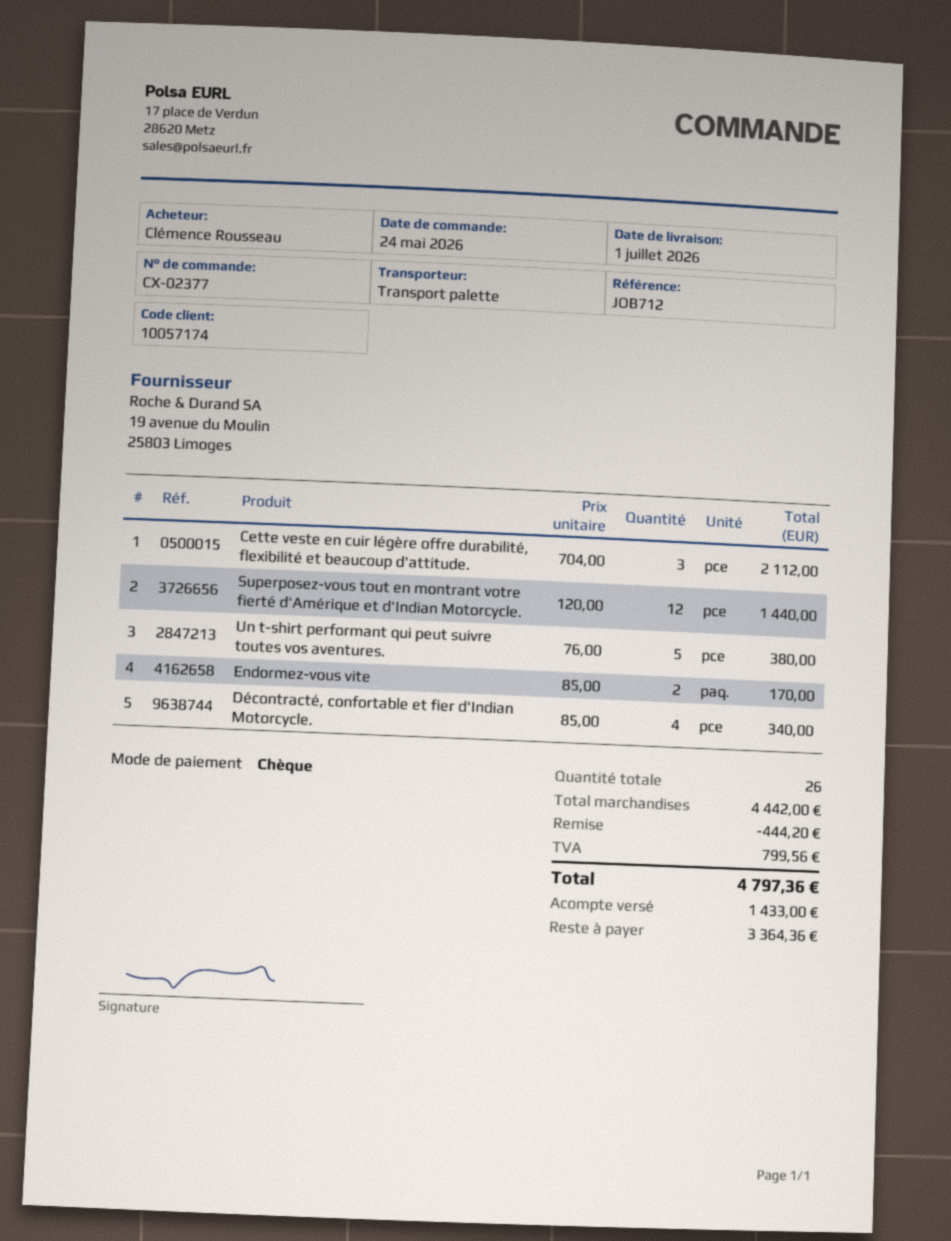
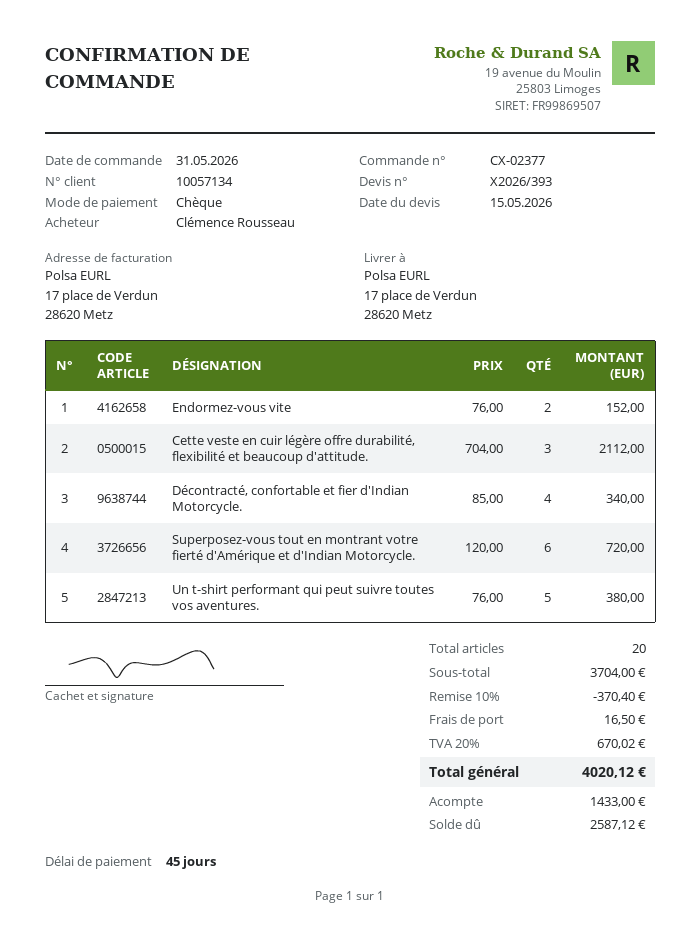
order date: 2026-05-24 -> 2026-05-31
customer number: 10057174 -> 10057134
Superposez-vous tout en montrant votre fierté d'Amérique et d'Indian Motorcycle.: 12 x 120.00 = 1440.00 -> 6 x 120.00 = 720.00
Endormez-vous vite: 2 x 85.00 = 170.00 -> 2 x 76.00 = 152.00
total quantity: 26 -> 20
subtotal: 4442.00 -> 3704.00
discount: 444.20 -> 370.40
shipping: none -> 16.50
tax: 799.56 -> 670.02
total: 4797.36 -> 4020.12
balance: 3364.36 -> 2587.12

